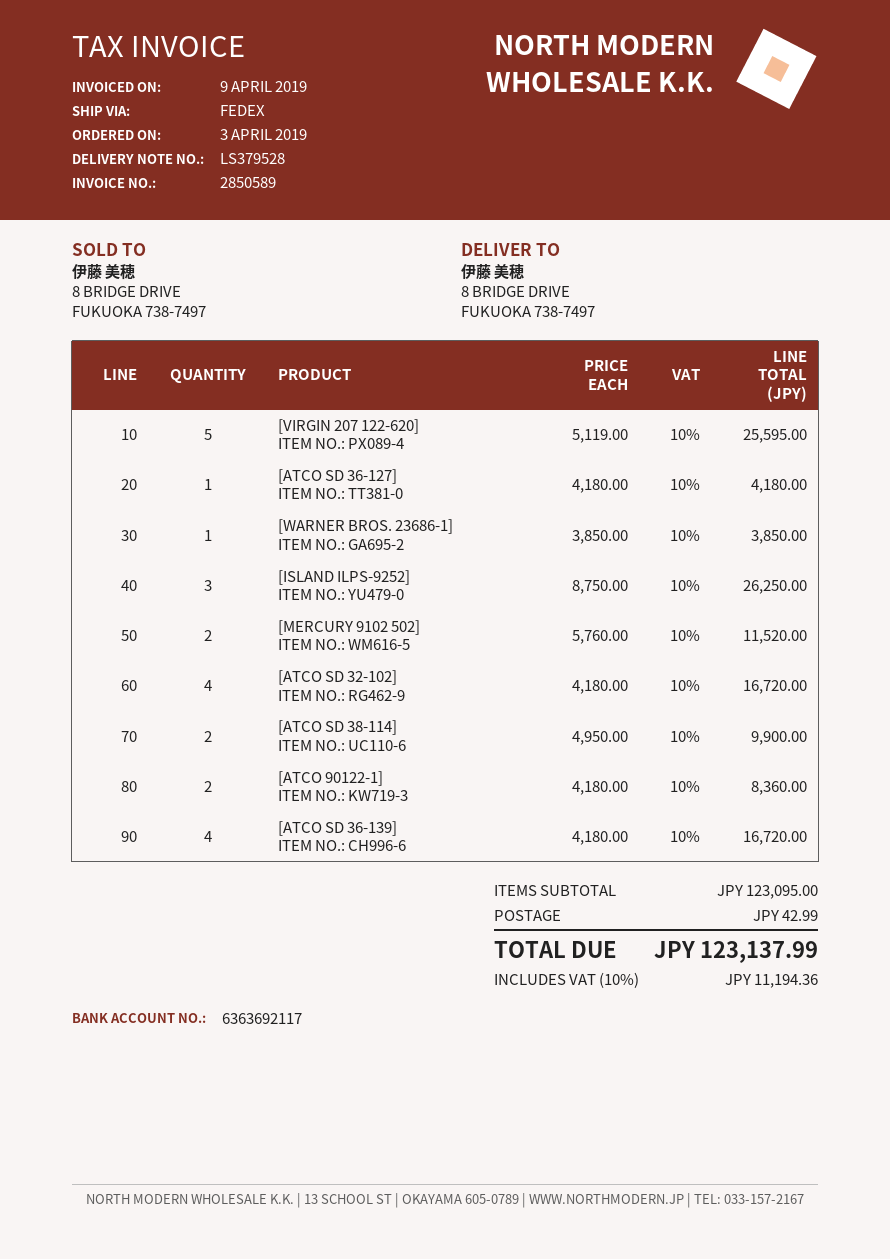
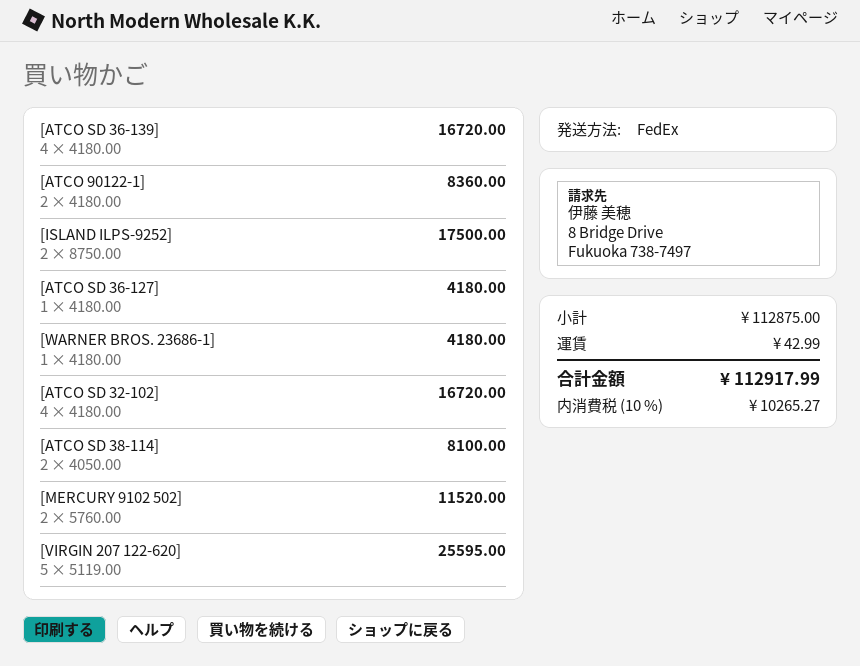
[WARNER BROS. 23686-1]: 1 x 3850.00 = 3850.00 -> 1 x 4180.00 = 4180.00
[ISLAND ILPS-9252]: 3 x 8750.00 = 26250.00 -> 2 x 8750.00 = 17500.00
[ATCO SD 38-114]: 2 x 4950.00 = 9900.00 -> 2 x 4050.00 = 8100.00
subtotal: 123095.00 -> 112875.00
tax: 10% = 11194.36 -> 10% = 10265.27
total: 123137.99 -> 112917.99

